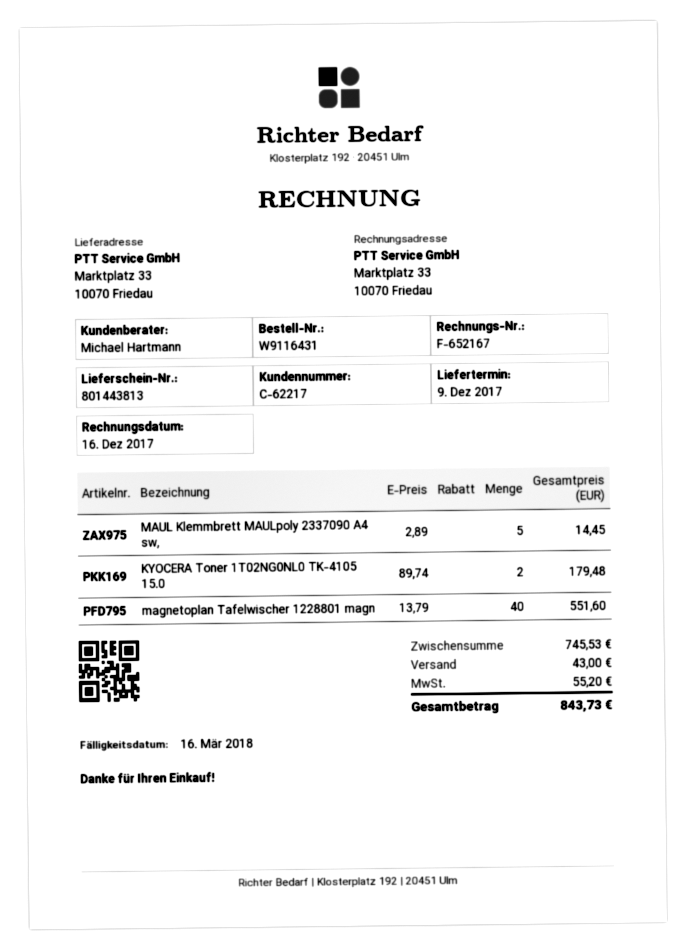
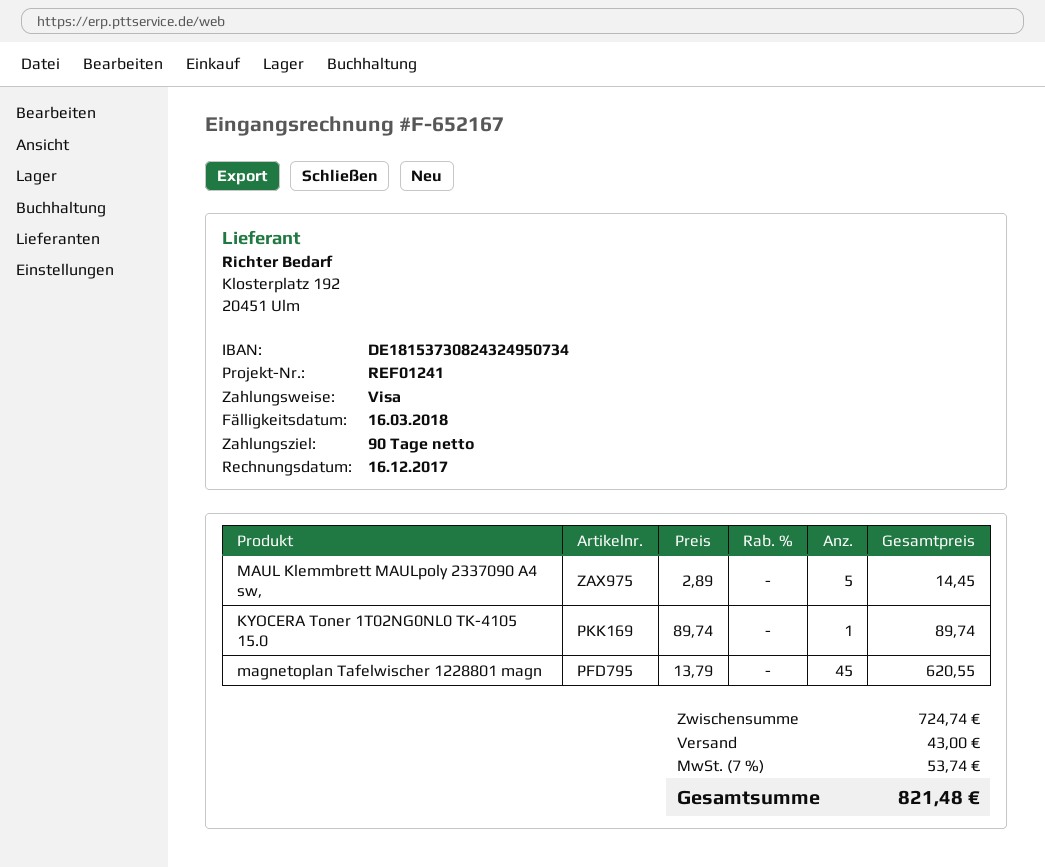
KYOCERA Toner 1T02NG0NL0 TK-4105 15.0: 2 x 89.74 = 179.48 -> 1 x 89.74 = 89.74
magnetoplan Tafelwischer 1228801 magn: 40 x 13.79 = 551.60 -> 45 x 13.79 = 620.55
subtotal: 745.53 -> 724.74
tax: 55.20 -> 53.74
total: 843.73 -> 821.48

